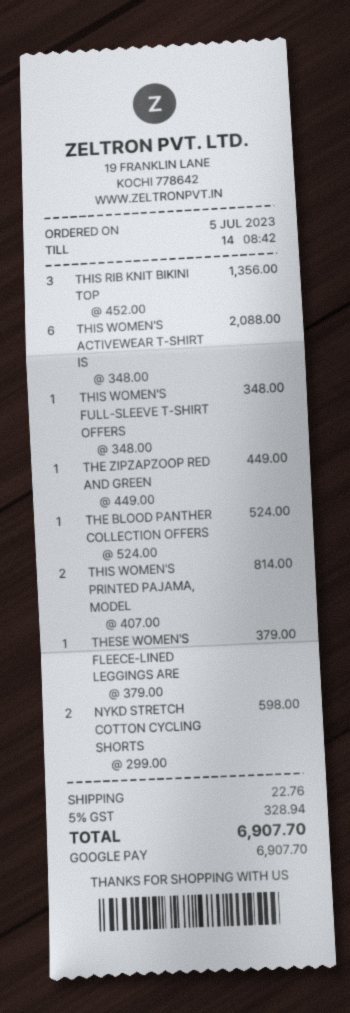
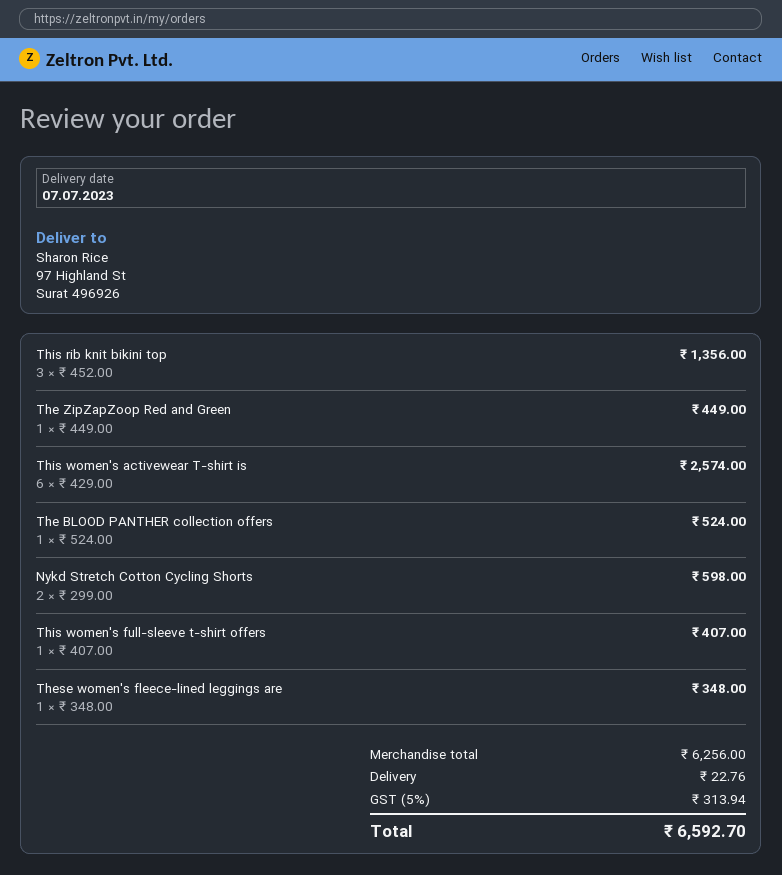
THIS WOMEN'S ACTIVEWEAR T-SHIRT IS: 6 x 348.00 = 2088.00 -> 6 x 429.00 = 2574.00
THIS WOMEN'S FULL-SLEEVE T-SHIRT OFFERS: 1 x 348.00 = 348.00 -> 1 x 407.00 = 407.00
THIS WOMEN'S PRINTED PAJAMA, MODEL: 2 x 407.00 = 814.00 -> none
THESE WOMEN'S FLEECE-LINED LEGGINGS ARE: 1 x 379.00 = 379.00 -> 1 x 348.00 = 348.00
tax: 5% = 328.94 -> 5% = 313.94
total: 6907.70 -> 6592.70

